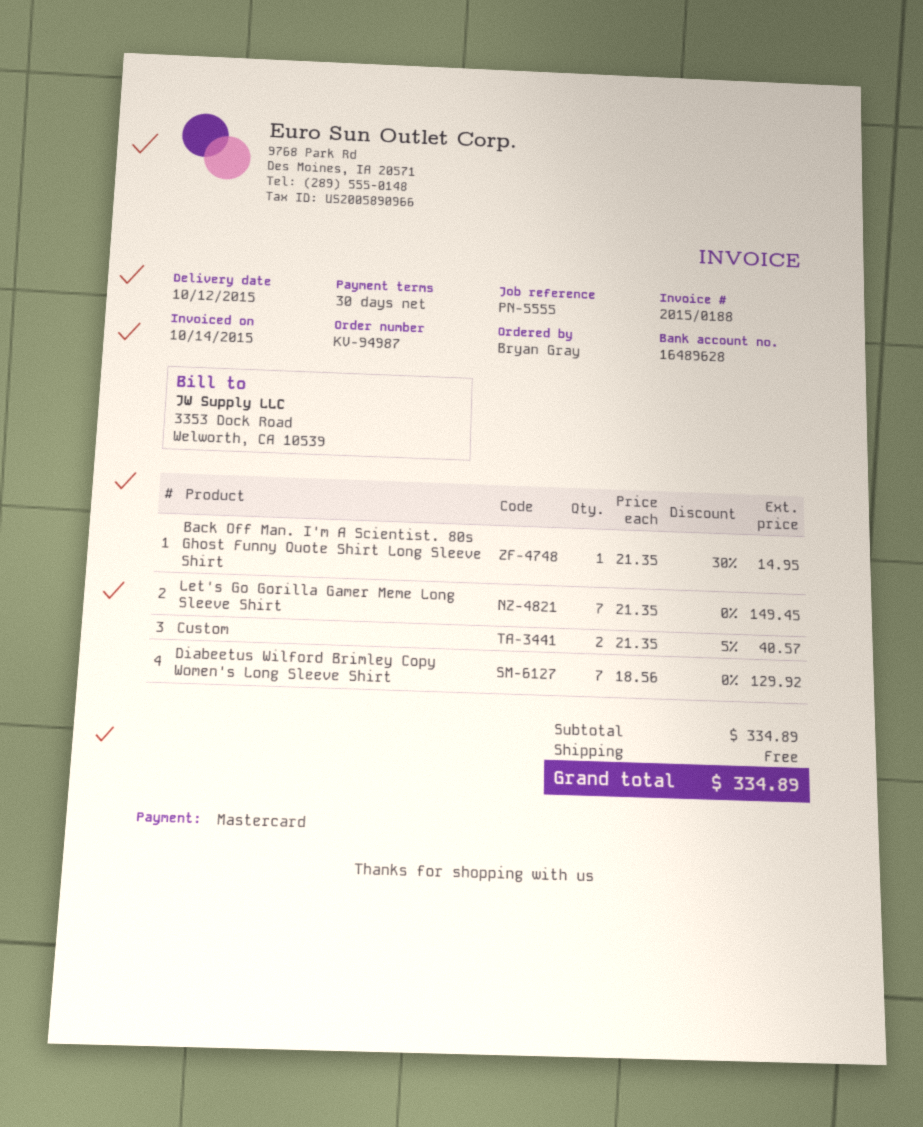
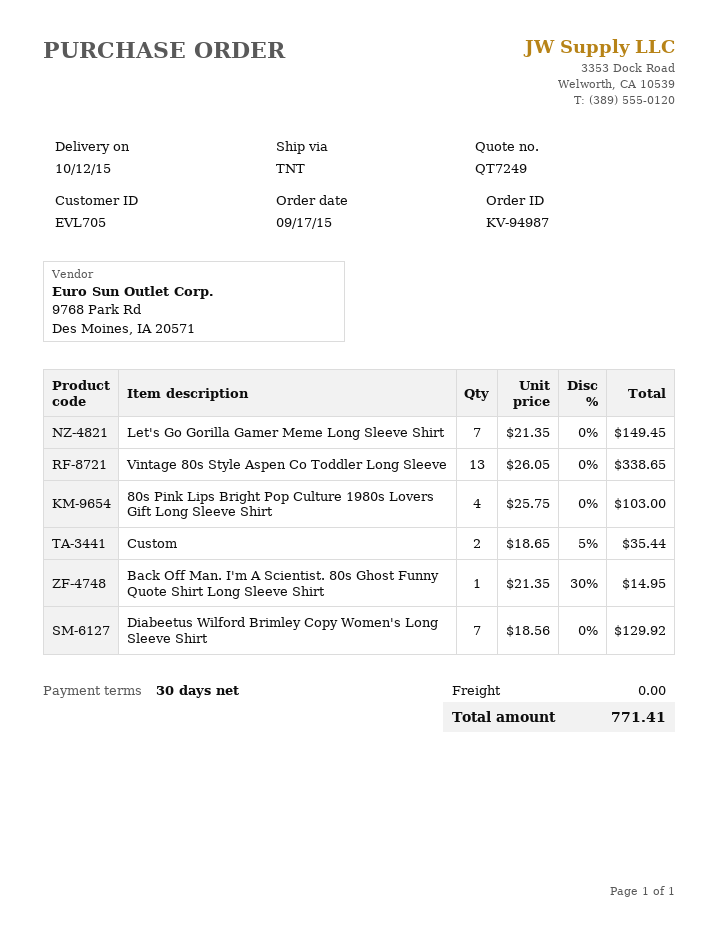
Custom: 2 x 21.35 - 5% = 40.57 -> 2 x 18.65 - 5% = 35.44
Vintage 80s Style Aspen Co Toddler Long Sleeve: none -> 13 x 26.05 = 338.65
80s Pink Lips Bright Pop Culture 1980s Lovers Gift Long Sleeve Shirt: none -> 4 x 25.75 = 103.00
total: 334.89 -> 771.41

